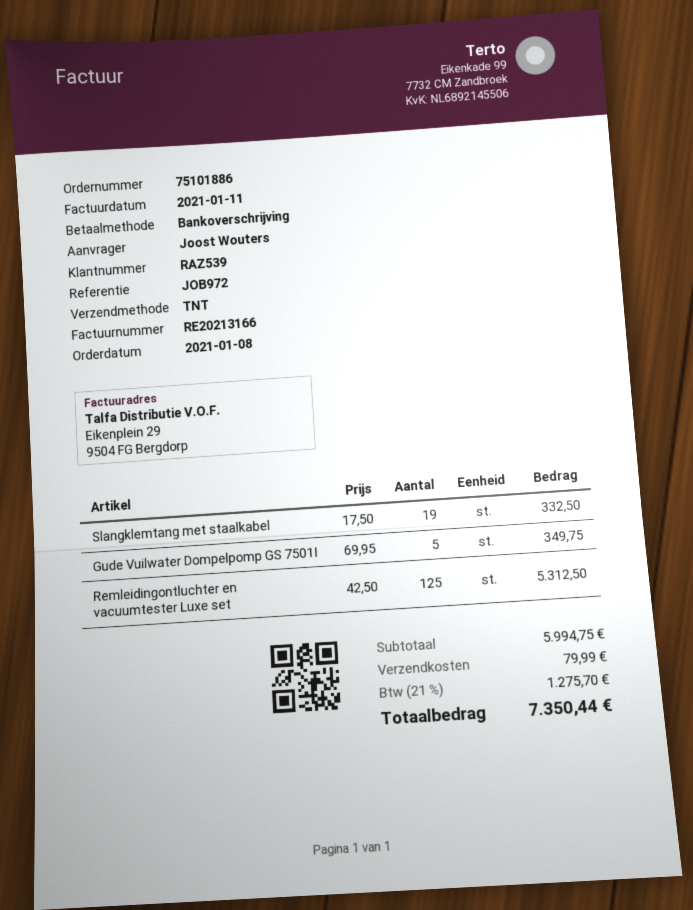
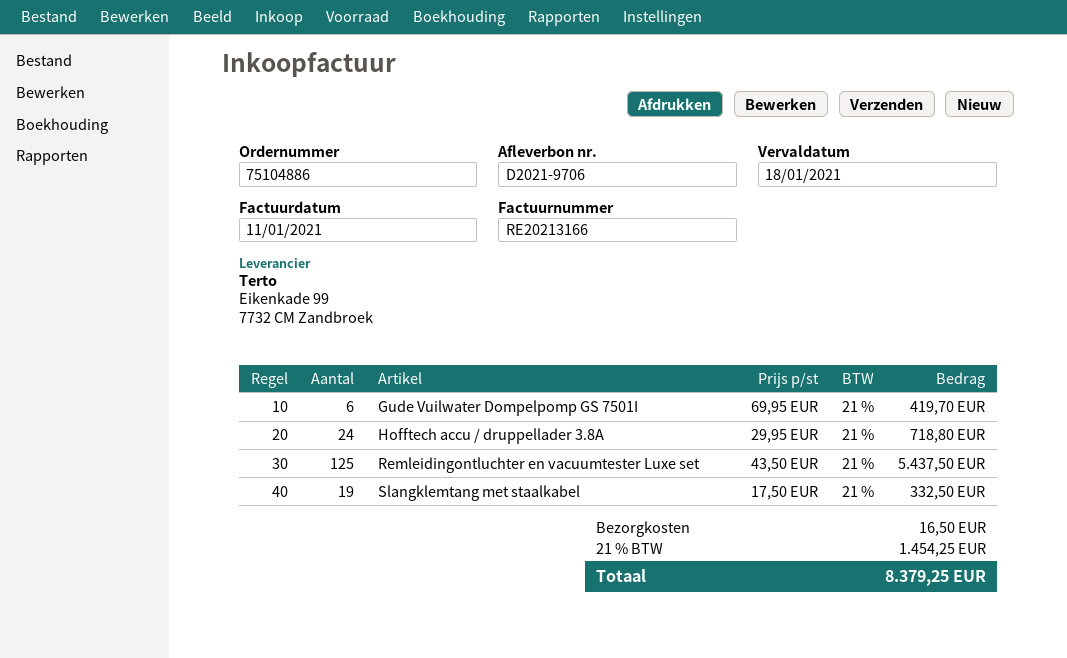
order number: 75101886 -> 75104886
Gude Vuilwater Dompelpomp GS 7501I: 5 x 69.95 = 349.75 -> 6 x 69.95 = 419.70
Remleidingontluchter en vacuumtester Luxe set: 125 x 42.50 = 5312.50 -> 125 x 43.50 = 5437.50
Hofftech accu / druppellader 3.8A: none -> 24 x 29.95 = 718.80
shipping: 79.99 -> 16.50
tax: 21% = 1275.70 -> 21% = 1454.25
total: 7350.44 -> 8379.25

